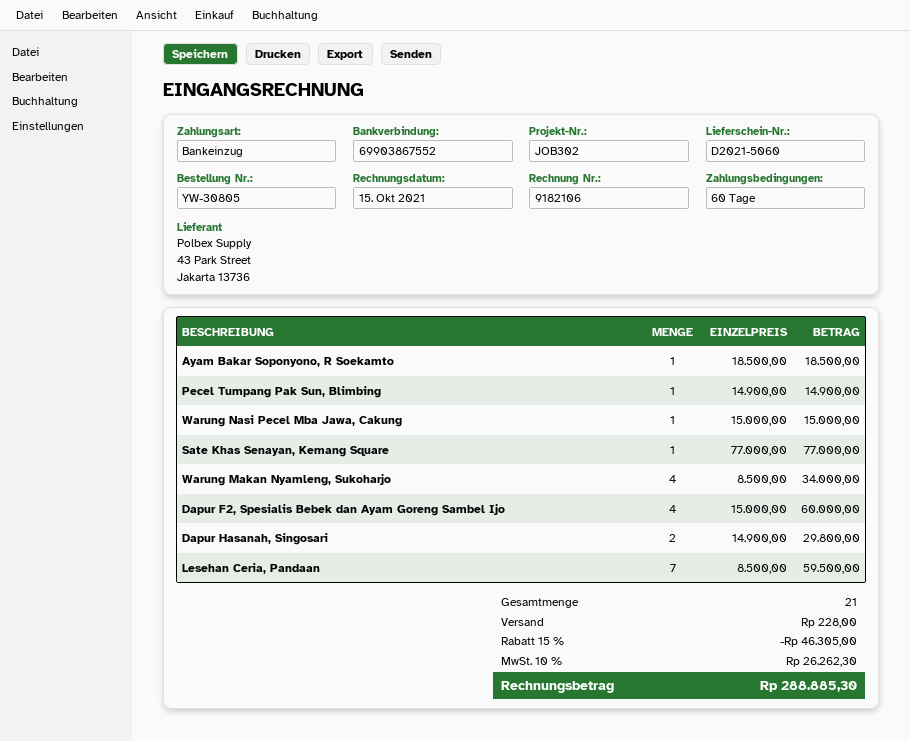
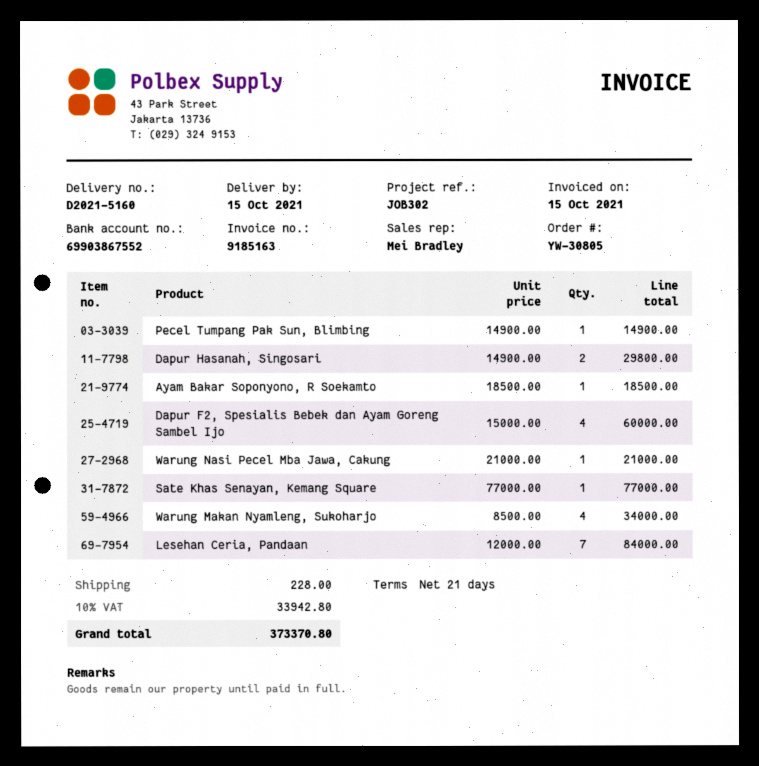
delivery note number: D2021-5060 -> D2021-5160
invoice number: 9182106 -> 9185163
payment terms: 60 days -> 21 days
Warung Nasi Pecel Mba Jawa, Cakung: 1 x 15000.00 = 15000.00 -> 1 x 21000.00 = 21000.00
Lesehan Ceria, Pandaan: 7 x 8500.00 = 59500.00 -> 7 x 12000.00 = 84000.00
discount: 15% = 46305.00 -> none
tax: 10% = 26262.30 -> 10% = 33942.80
total: 288885.30 -> 373370.80

